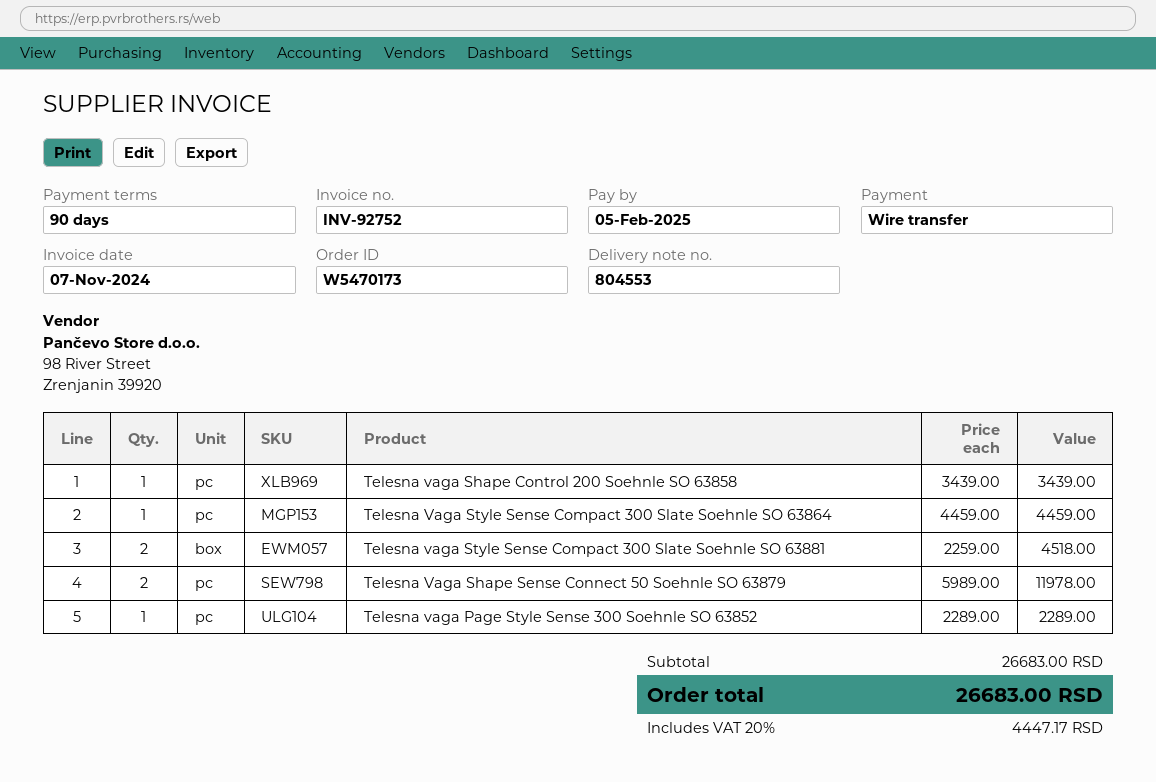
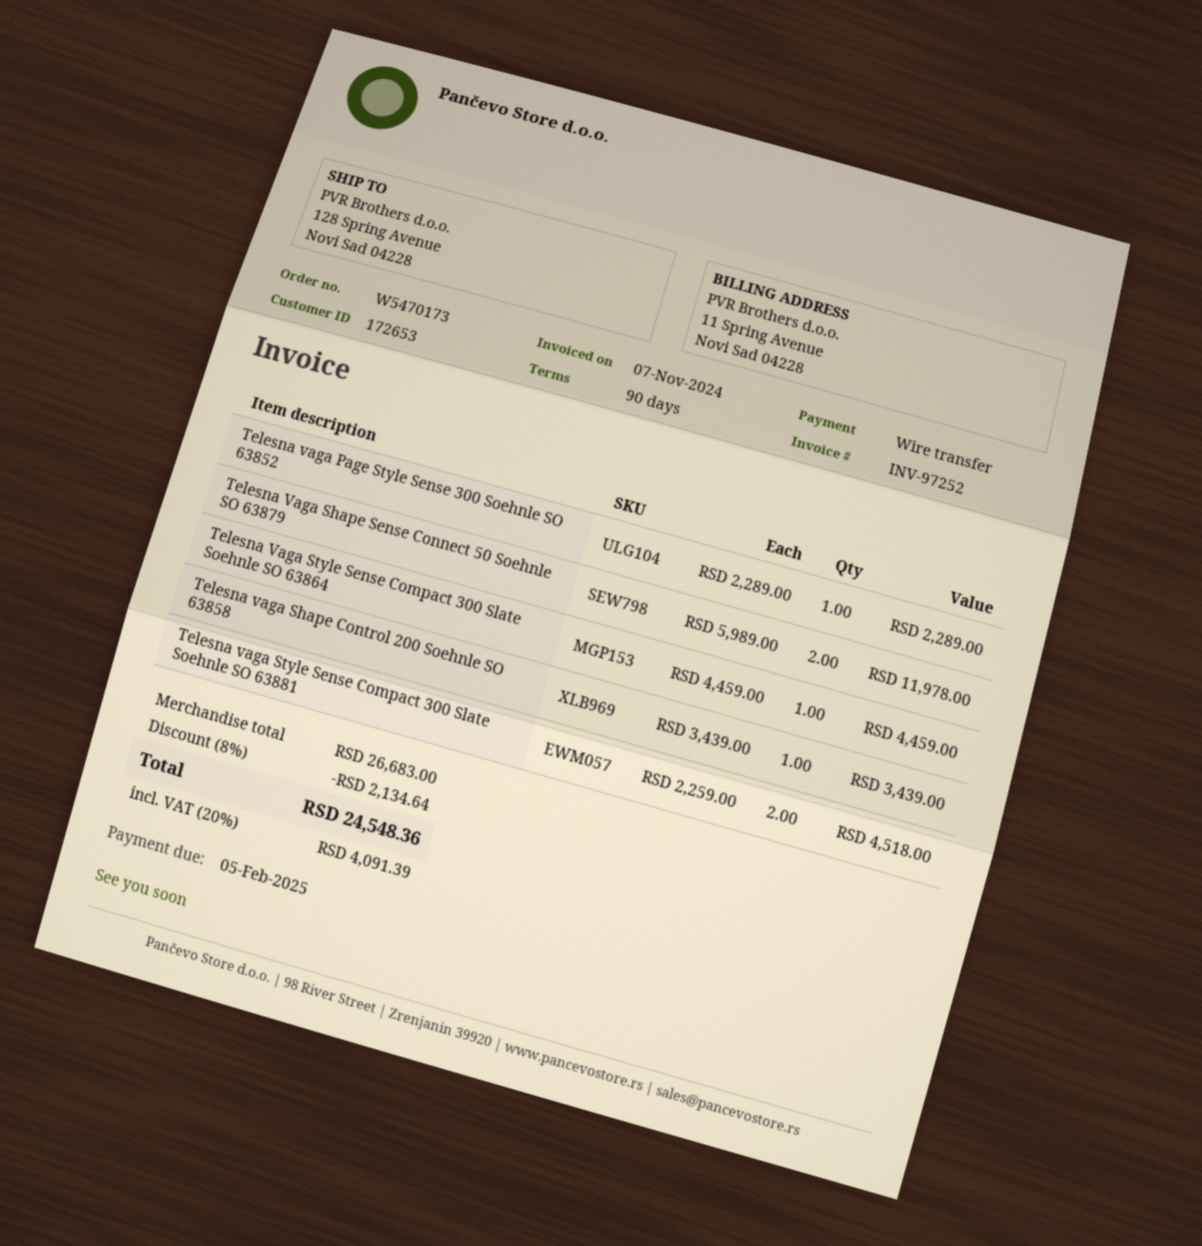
invoice number: INV-92752 -> INV-97252
discount: none -> 8% = 2134.64
tax: 20% = 4447.17 -> 20% = 4091.39
total: 26683.00 -> 24548.36

